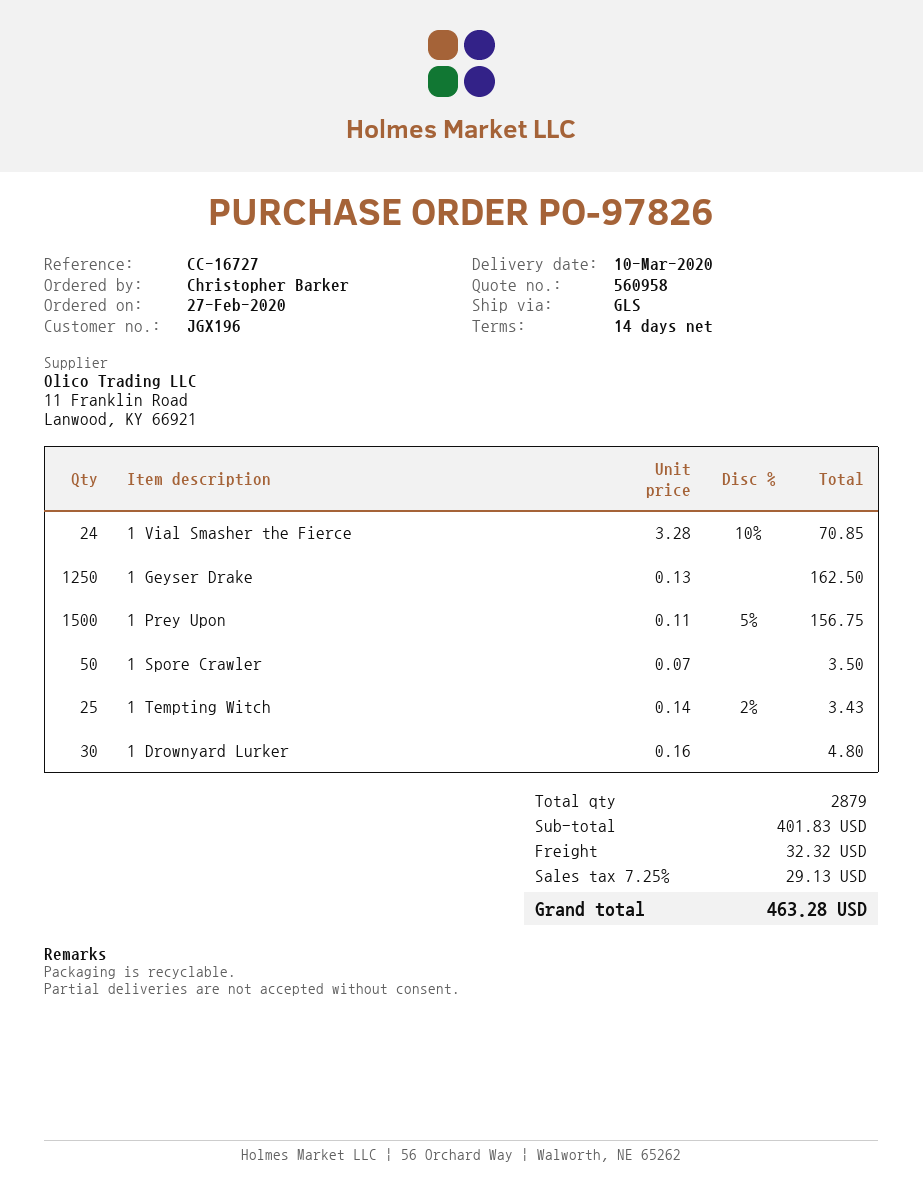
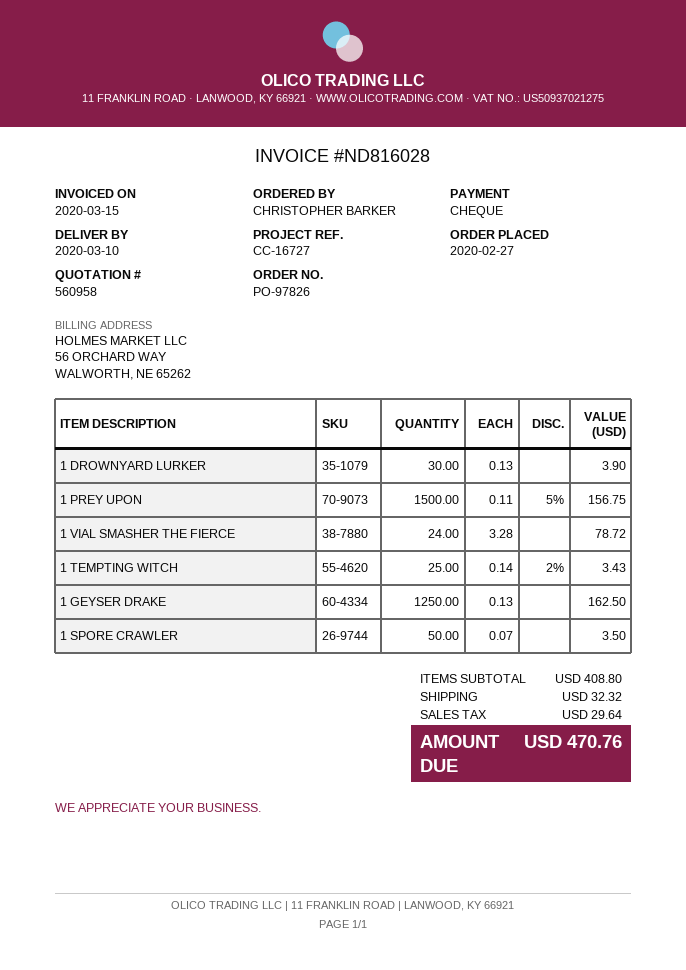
1 Vial Smasher the Fierce: 24 x 3.28 - 10% = 70.85 -> 24 x 3.28 = 78.72
1 Drownyard Lurker: 30 x 0.16 = 4.80 -> 30 x 0.13 = 3.90
subtotal: 401.83 -> 408.80
tax: 29.13 -> 29.64
total: 463.28 -> 470.76

